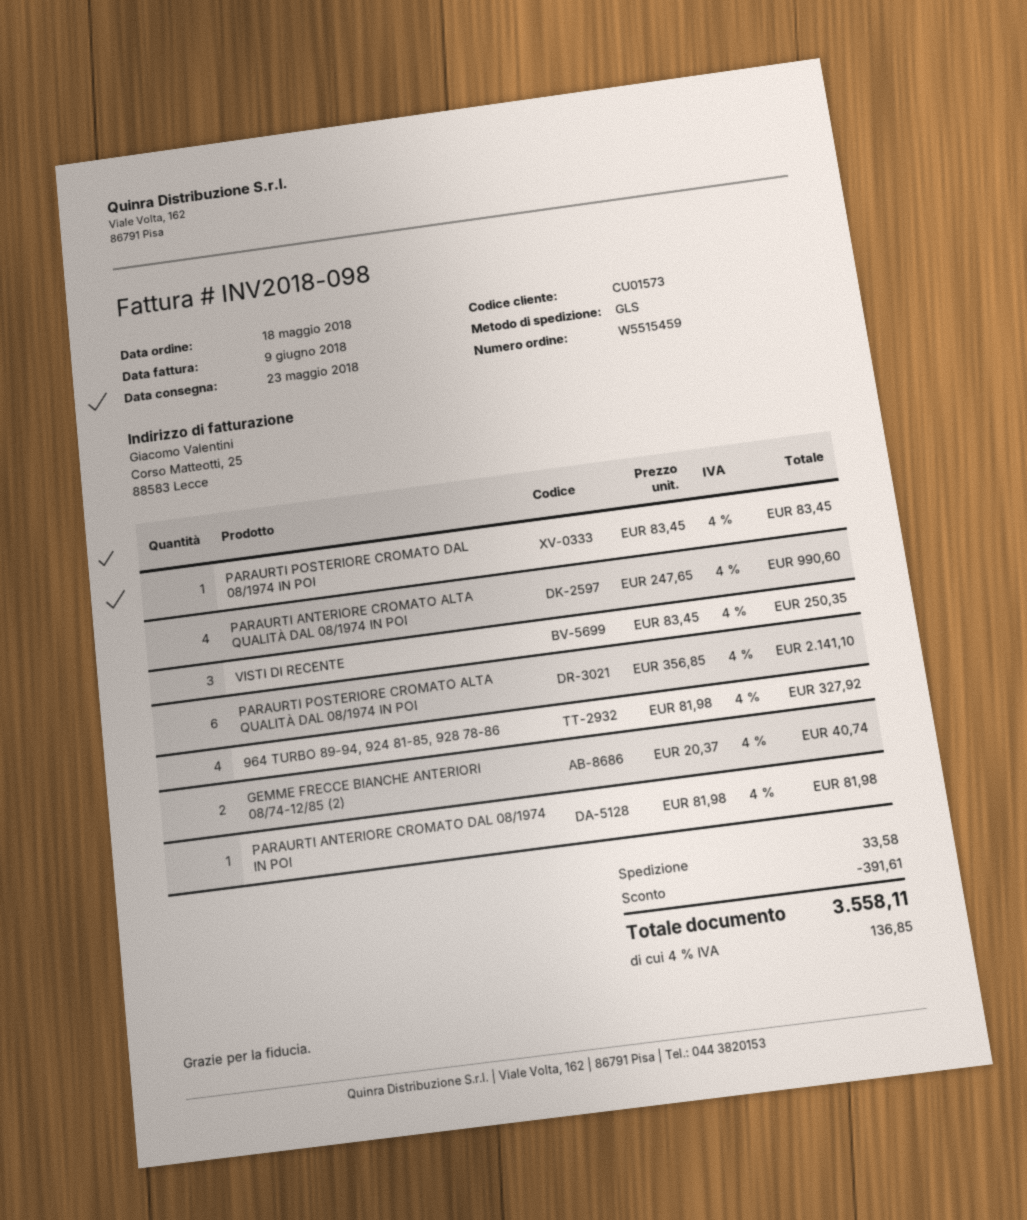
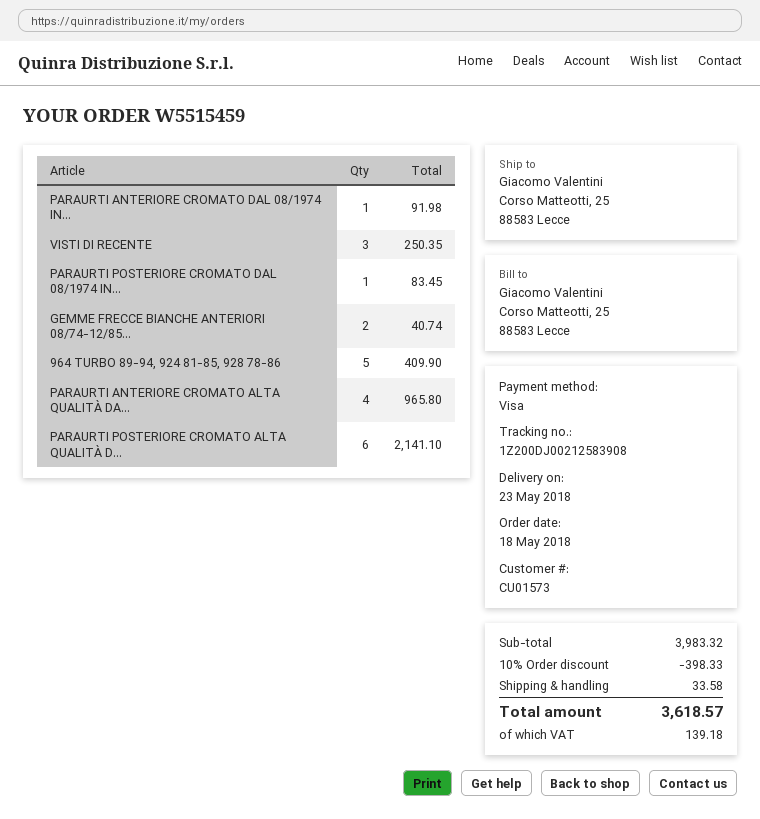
PARAURTI ANTERIORE CROMATO ALTA QUALITÀ DAL 08/1974 IN POI: 4 for 990.60 -> 4 for 965.80
964 TURBO 89-94, 924 81-85, 928 78-86: 4 for 327.92 -> 5 for 409.90
PARAURTI ANTERIORE CROMATO DAL 08/1974 IN POI: 1 for 81.98 -> 1 for 91.98
discount: 391.61 -> 398.33
tax: 136.85 -> 139.18
total: 3558.11 -> 3618.57

